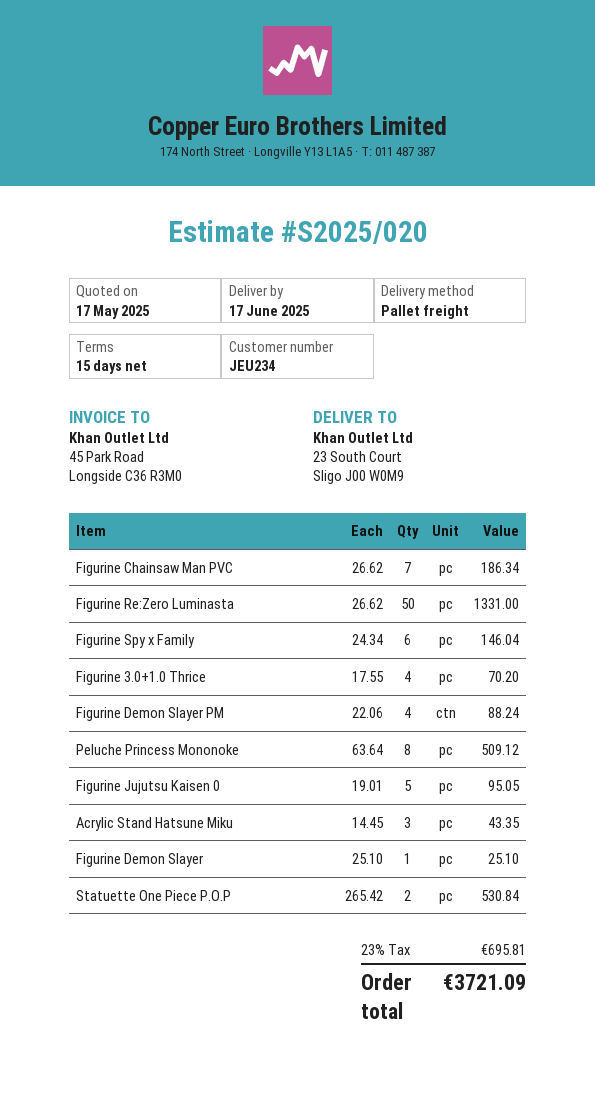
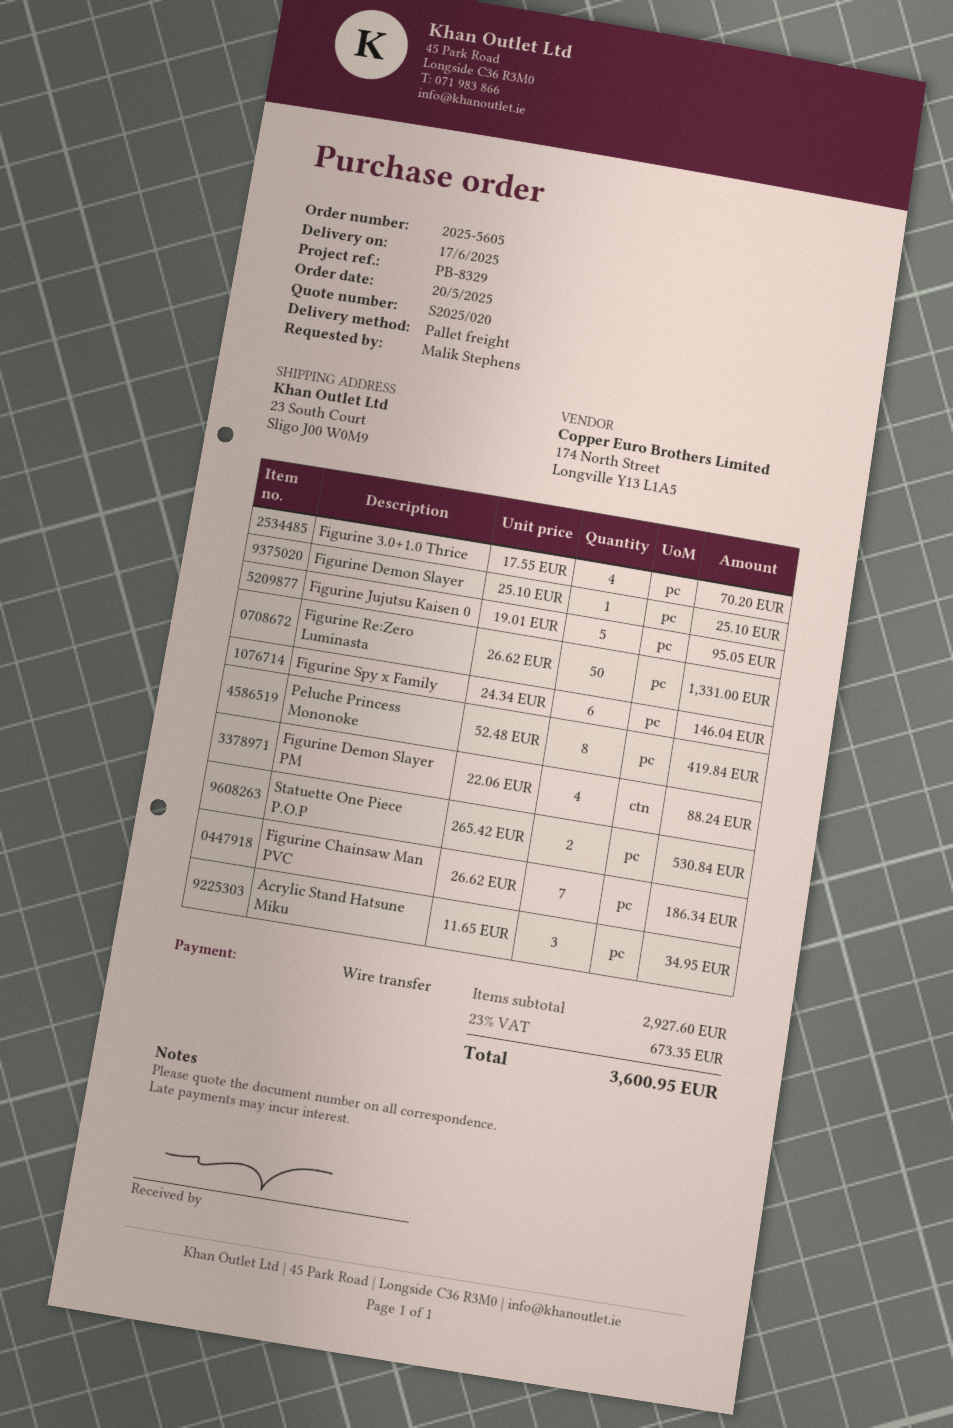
Peluche Princess Mononoke: 8 x 63.64 = 509.12 -> 8 x 52.48 = 419.84
Acrylic Stand Hatsune Miku: 3 x 14.45 = 43.35 -> 3 x 11.65 = 34.95
tax: 23% = 695.81 -> 23% = 673.35
total: 3721.09 -> 3600.95

